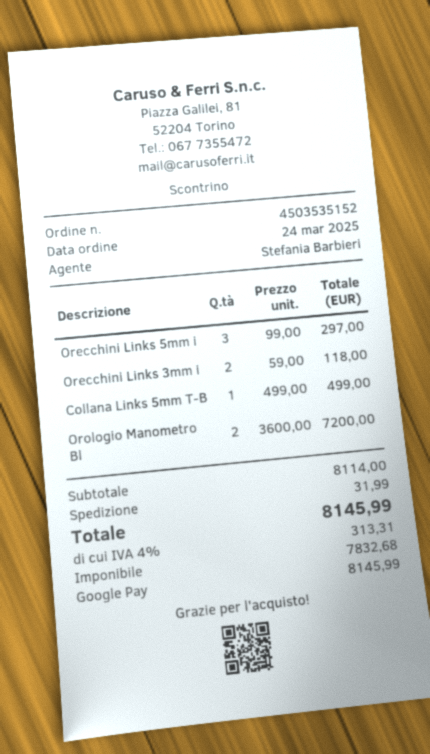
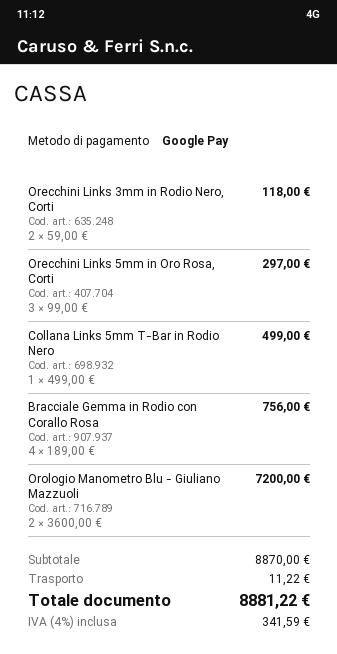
Bracciale Gemma in Rodio con Corallo Rosa: none -> 4 x 189.00 = 756.00
subtotal: 8114.00 -> 8870.00
shipping: 31.99 -> 11.22
tax: 4% = 313.31 -> 4% = 341.59
total: 8145.99 -> 8881.22

